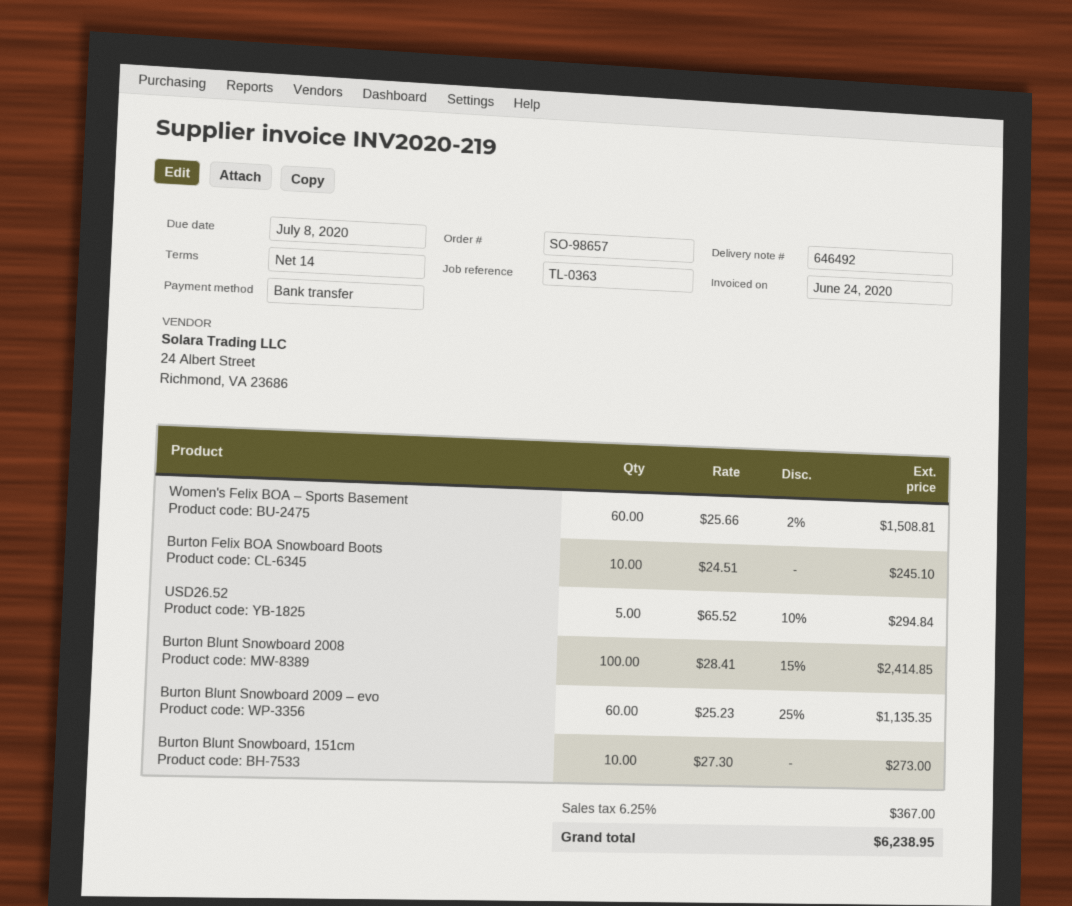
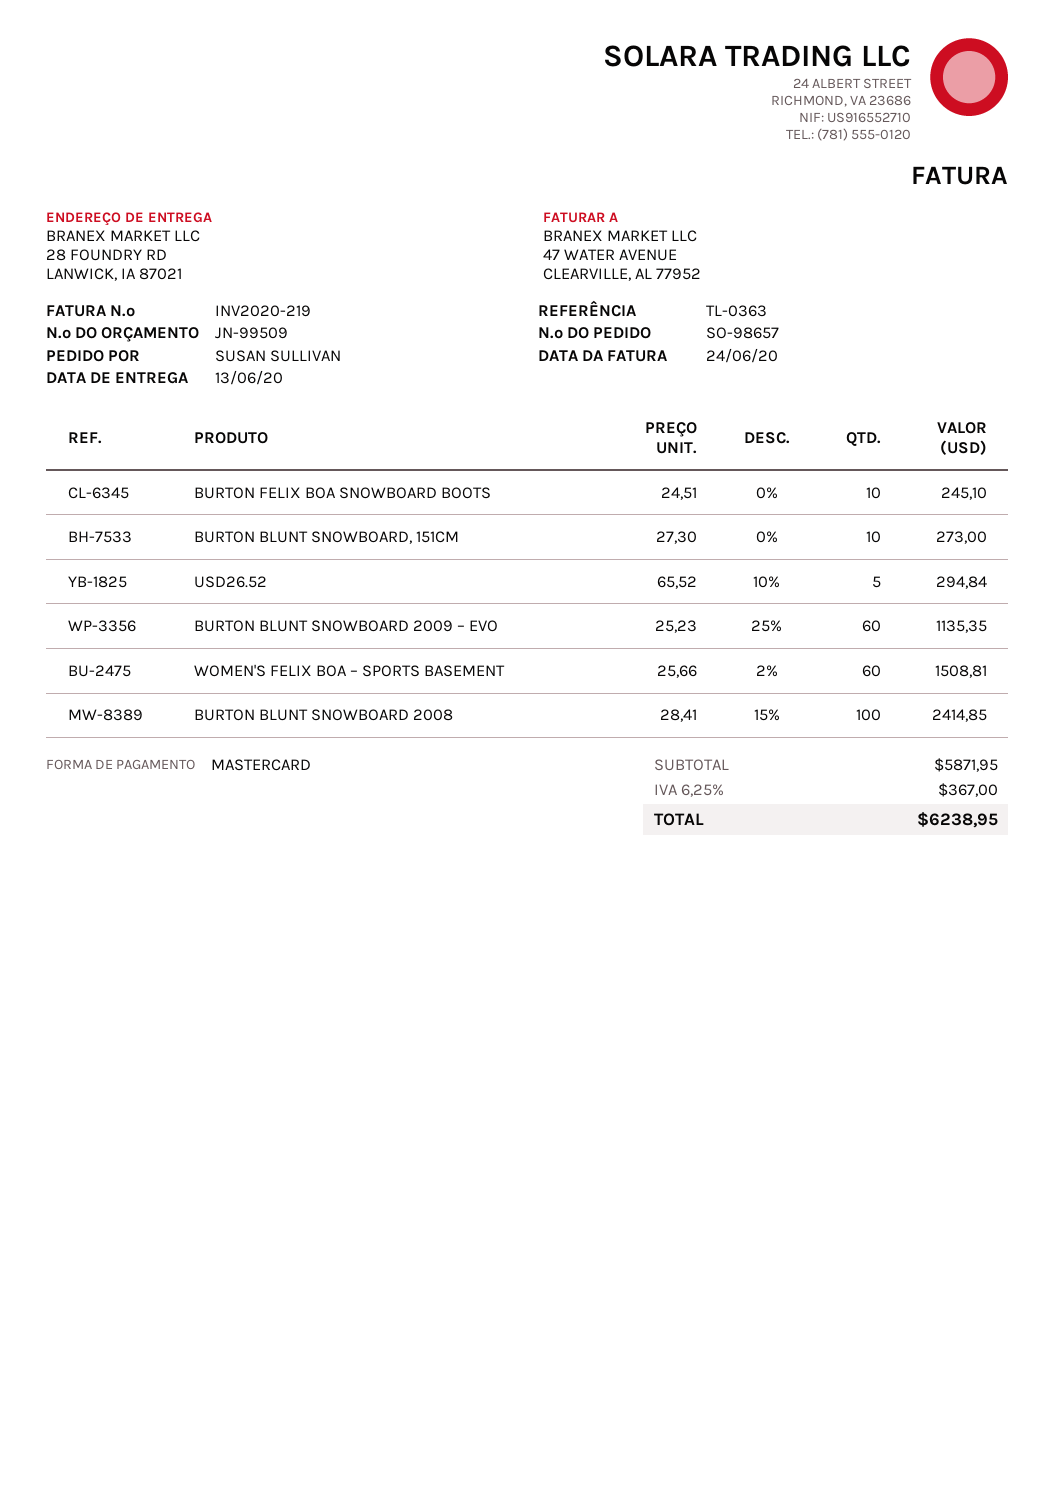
payment method: bank transfer -> Mastercard

